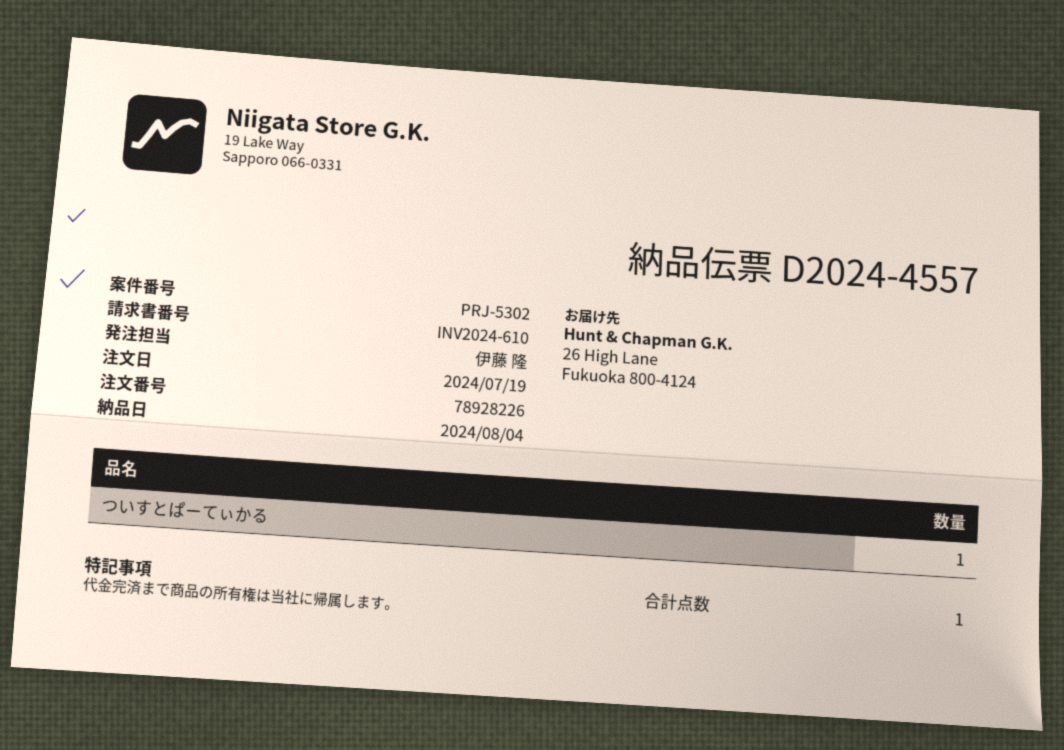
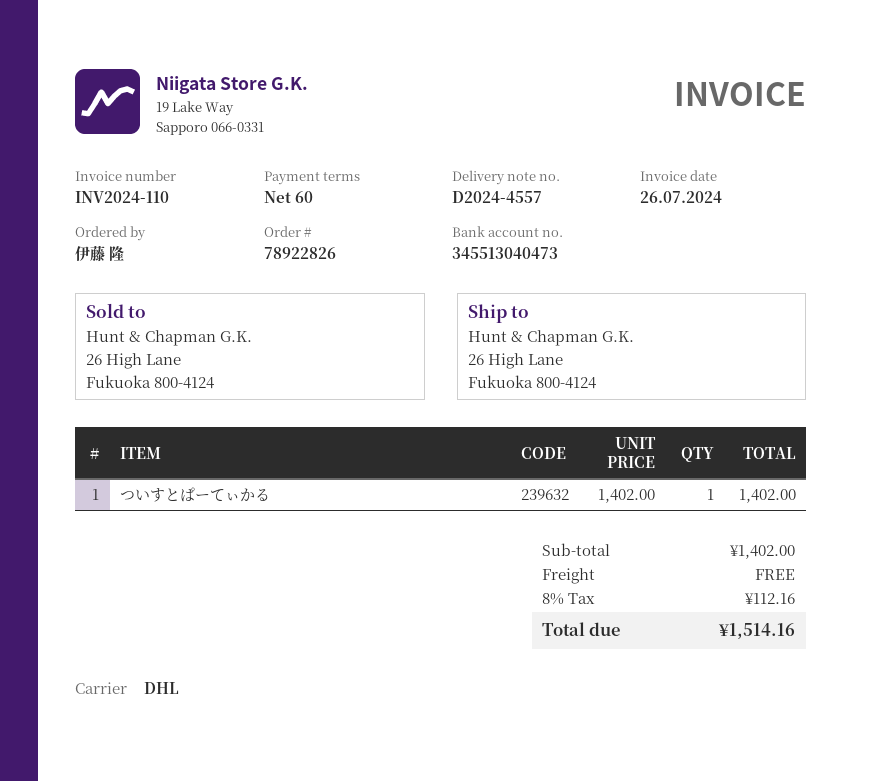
order number: 78928226 -> 78922826
invoice number: INV2024-610 -> INV2024-110

